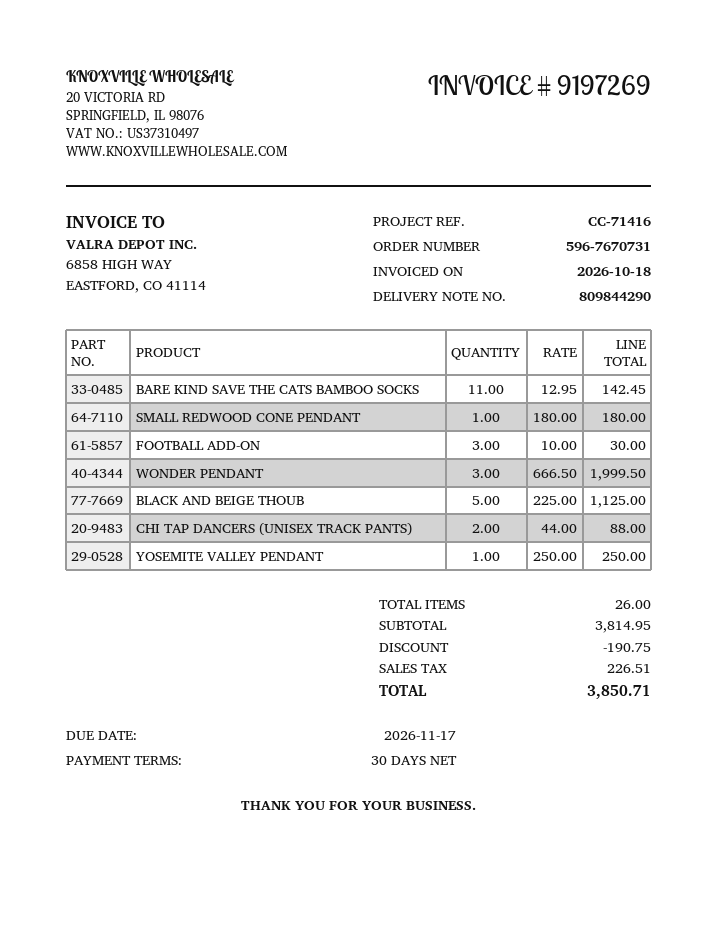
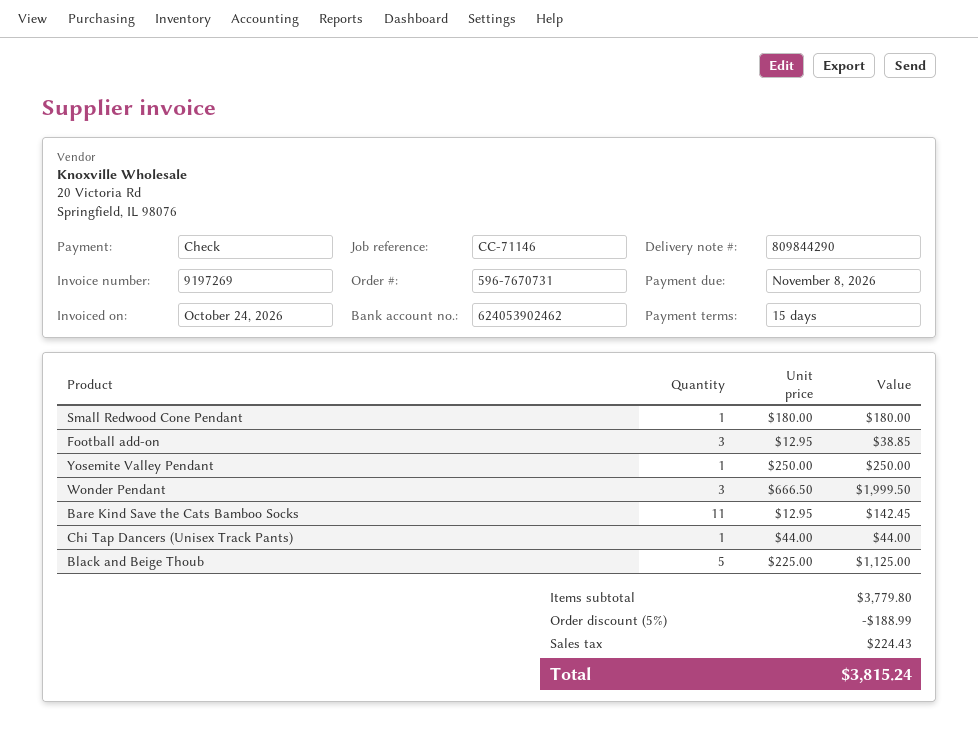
invoice date: 2026-10-18 -> 2026-10-24
payment terms: 30 days -> 15 days
due date: 2026-11-17 -> 2026-11-08
reference: CC-71416 -> CC-71146
FOOTBALL ADD-ON: 3 x 10.00 = 30.00 -> 3 x 12.95 = 38.85
CHI TAP DANCERS (UNISEX TRACK PANTS): 2 x 44.00 = 88.00 -> 1 x 44.00 = 44.00
subtotal: 3814.95 -> 3779.80
discount: 190.75 -> 188.99
tax: 226.51 -> 224.43
total: 3850.71 -> 3815.24

